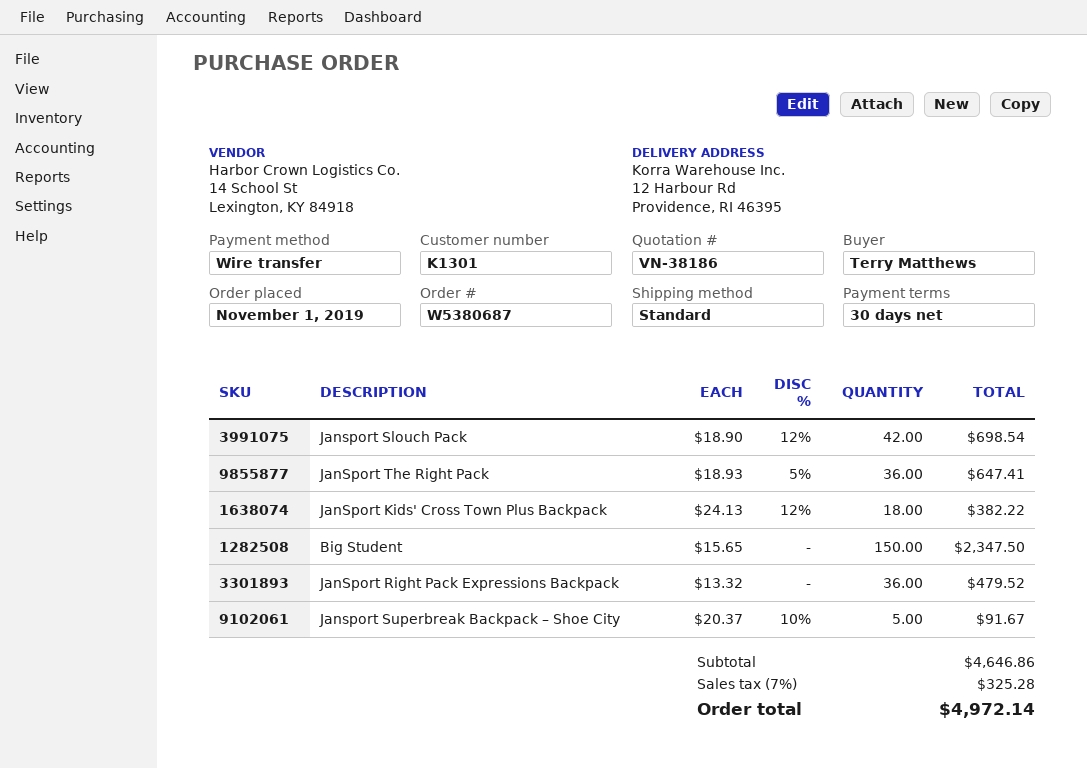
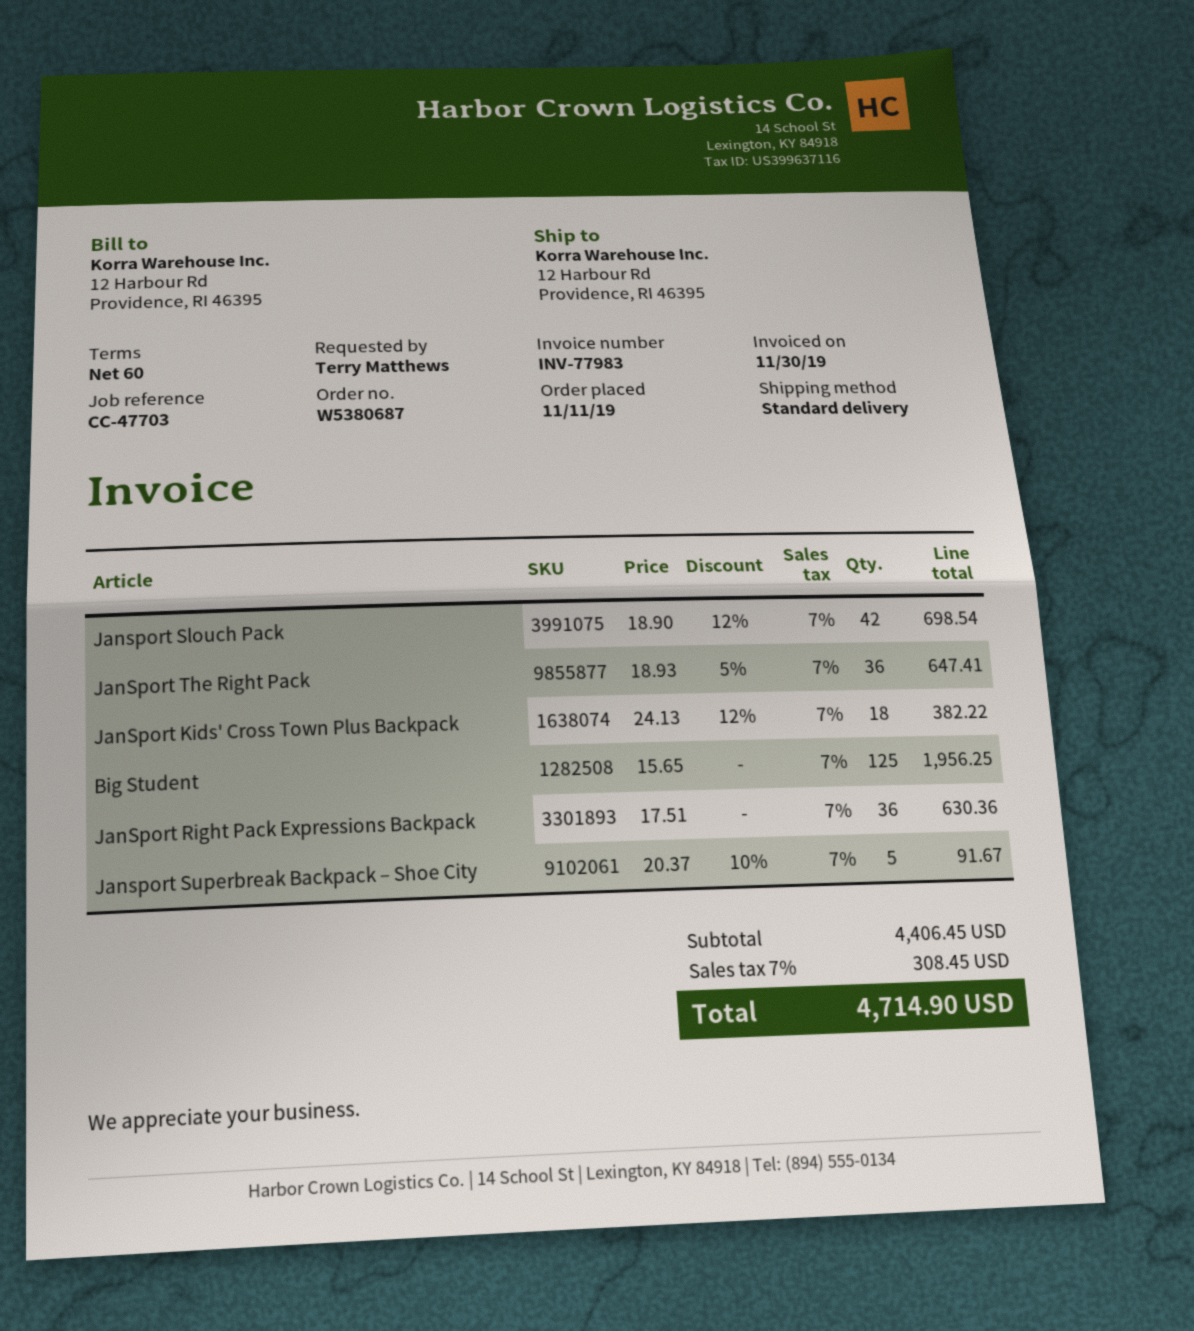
order date: 2019-11-01 -> 2019-11-11
payment terms: 30 days -> 60 days
Big Student: 150 x 15.65 = 2347.50 -> 125 x 15.65 = 1956.25
JanSport Right Pack Expressions Backpack: 36 x 13.32 = 479.52 -> 36 x 17.51 = 630.36
subtotal: 4646.86 -> 4406.45
tax: 7% = 325.28 -> 7% = 308.45
total: 4972.14 -> 4714.90

